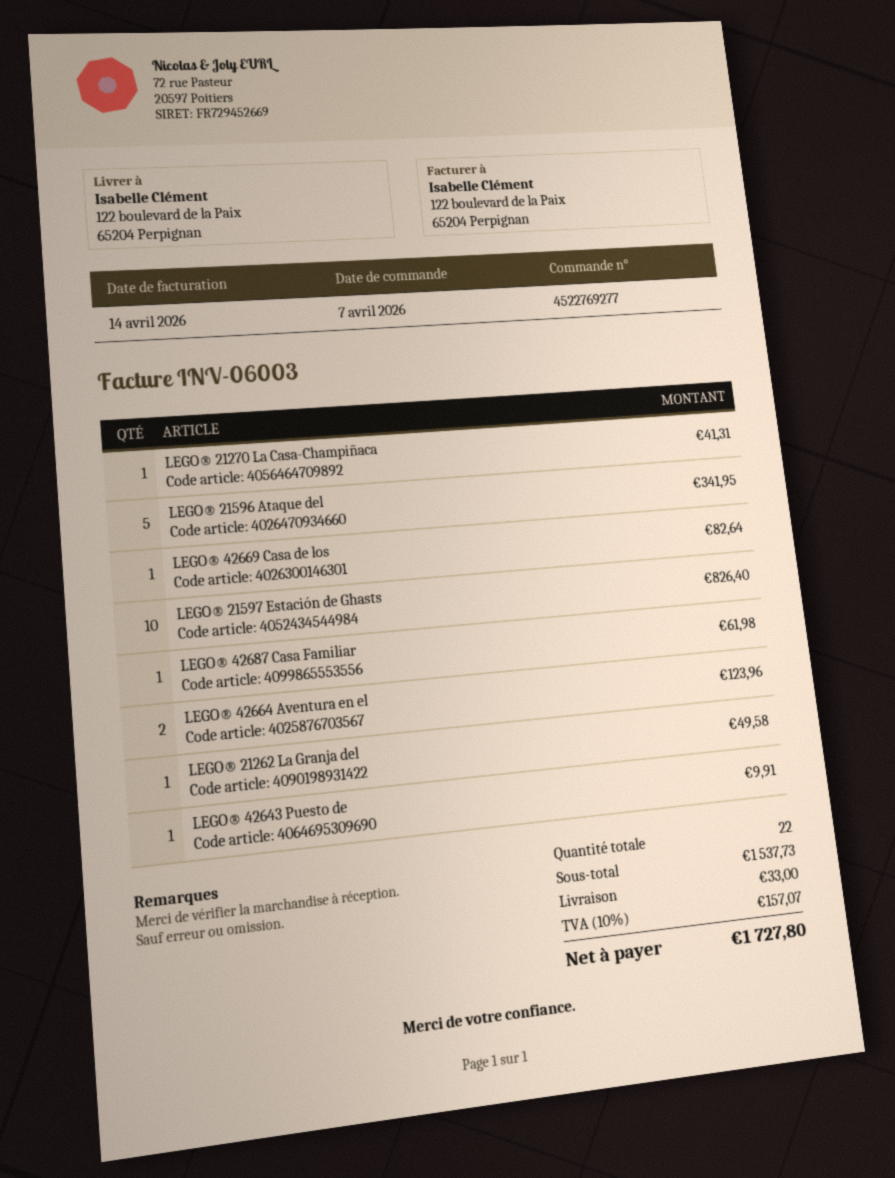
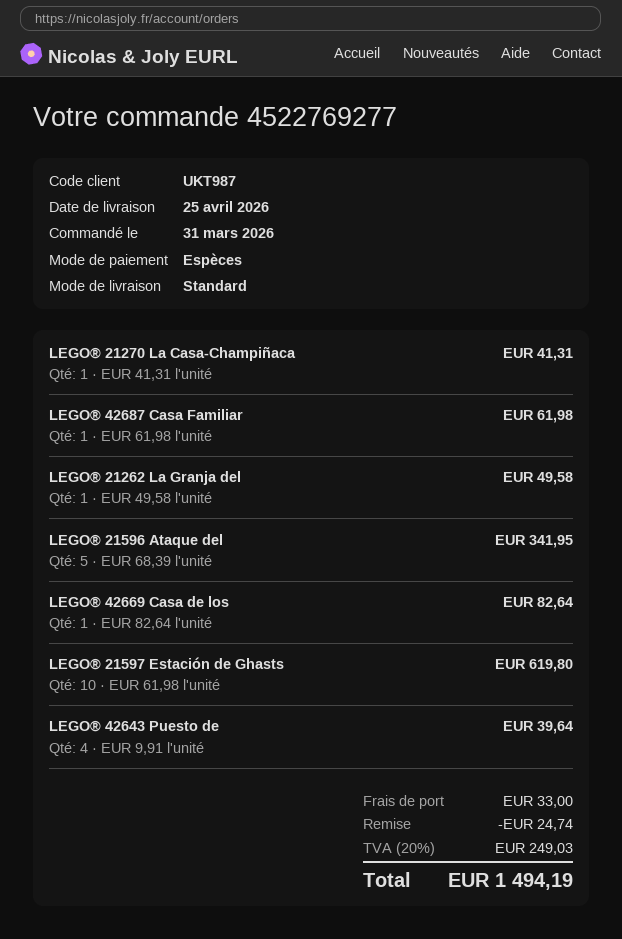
order date: 2026-04-07 -> 2026-03-31
LEGO® 21597 Estación de Ghasts: 10 for 826.40 -> 10 for 619.80
LEGO® 42664 Aventura en el: 2 for 123.96 -> none
LEGO® 42643 Puesto de: 1 for 9.91 -> 4 for 39.64
discount: none -> 24.74
tax: 10% = 157.07 -> 20% = 249.03
total: 1727.80 -> 1494.19

